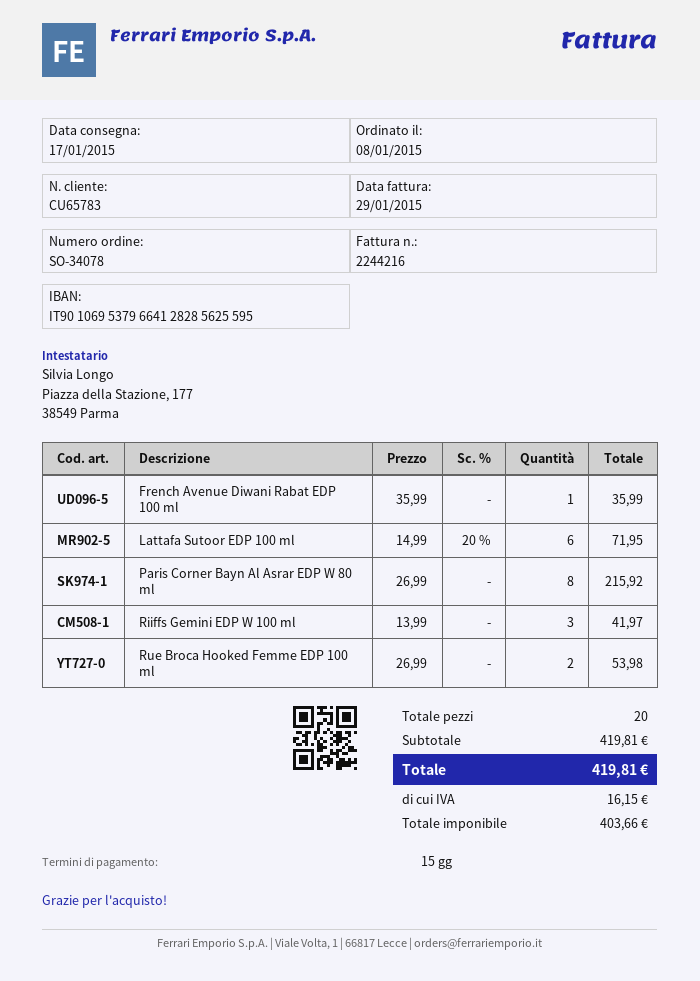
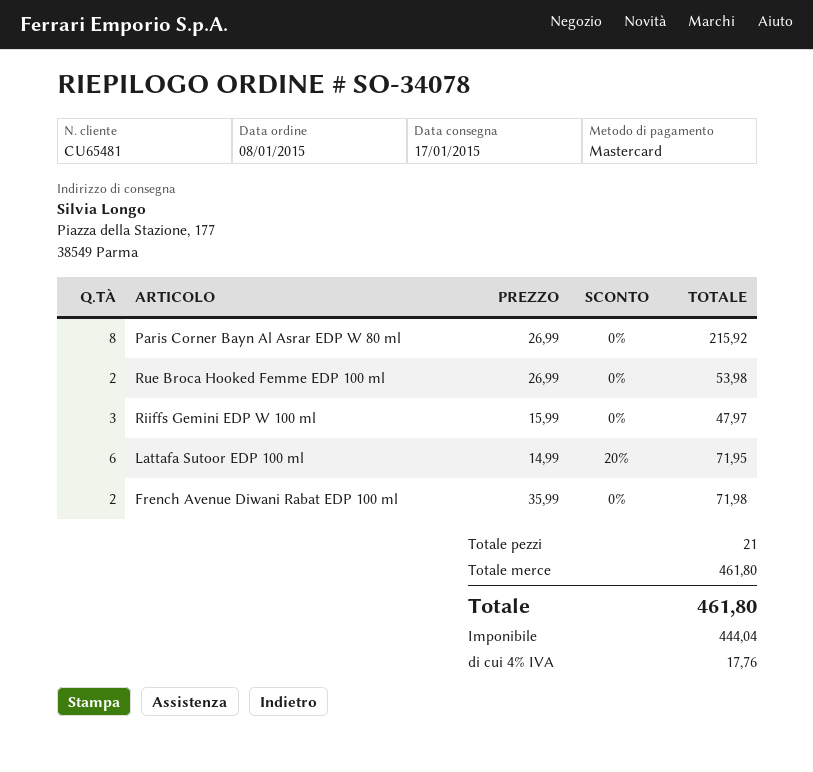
customer number: CU65783 -> CU65481
French Avenue Diwani Rabat EDP 100 ml: 1 x 35.99 = 35.99 -> 2 x 35.99 = 71.98
Riiffs Gemini EDP W 100 ml: 3 x 13.99 = 41.97 -> 3 x 15.99 = 47.97
total quantity: 20 -> 21
subtotal: 419.81 -> 461.80
net: 403.66 -> 444.04
tax: 16.15 -> 17.76
total: 419.81 -> 461.80

